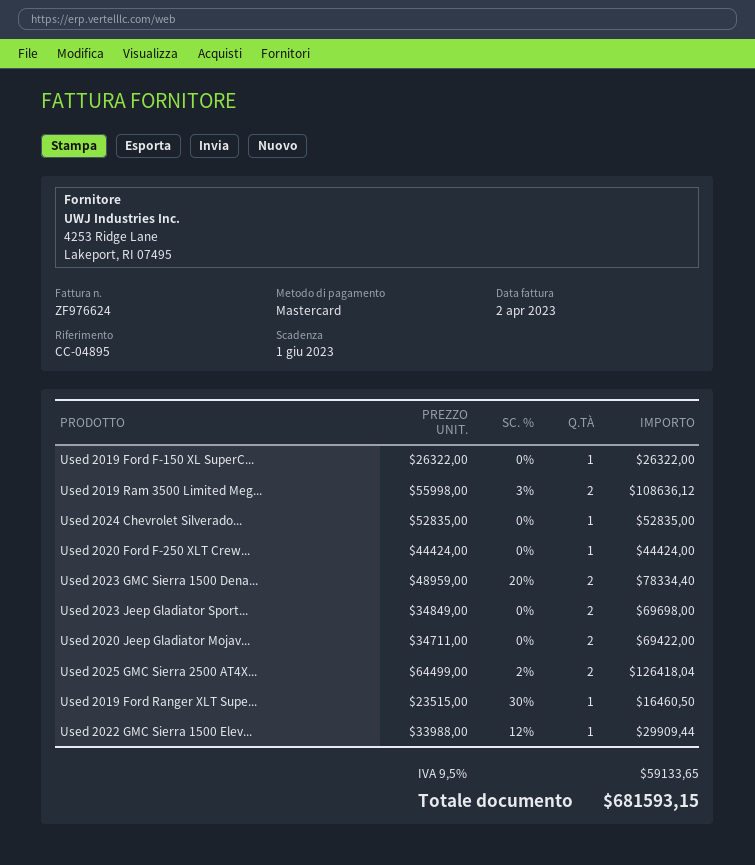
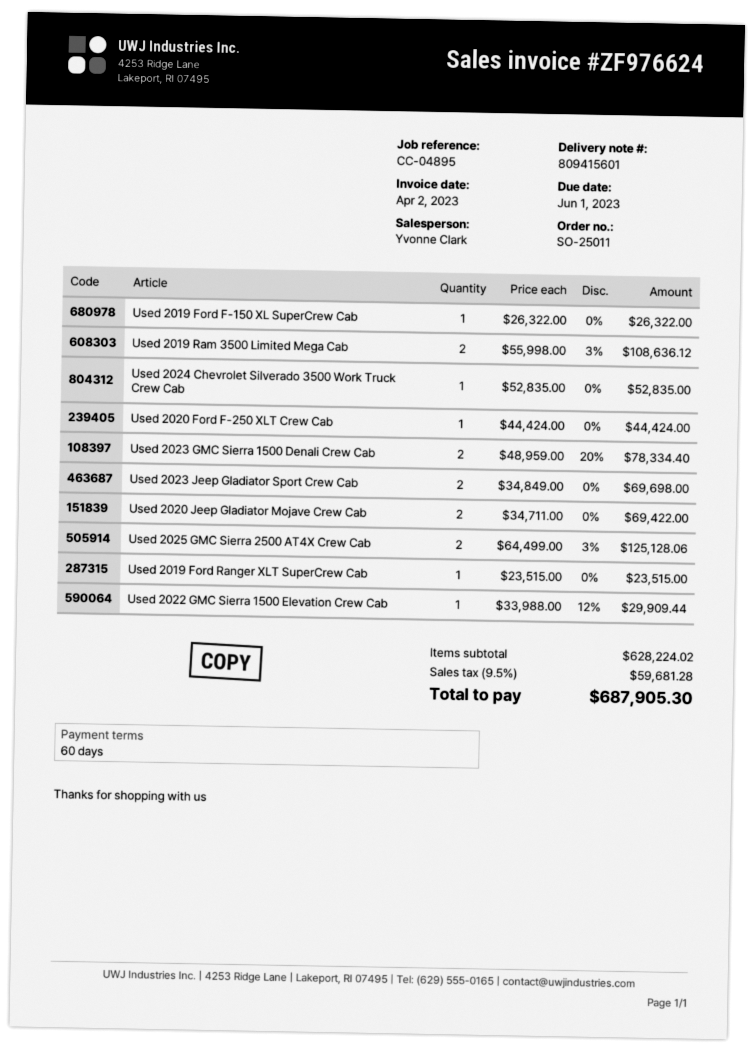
Used 2025 GMC Sierra 2500 AT4X...: 2 x 64499.00 - 2% = 126418.04 -> 2 x 64499.00 - 3% = 125128.06
Used 2019 Ford Ranger XLT Supe...: 1 x 23515.00 - 30% = 16460.50 -> 1 x 23515.00 = 23515.00
tax: 9.5% = 59133.65 -> 9.5% = 59681.28
total: 681593.15 -> 687905.30

